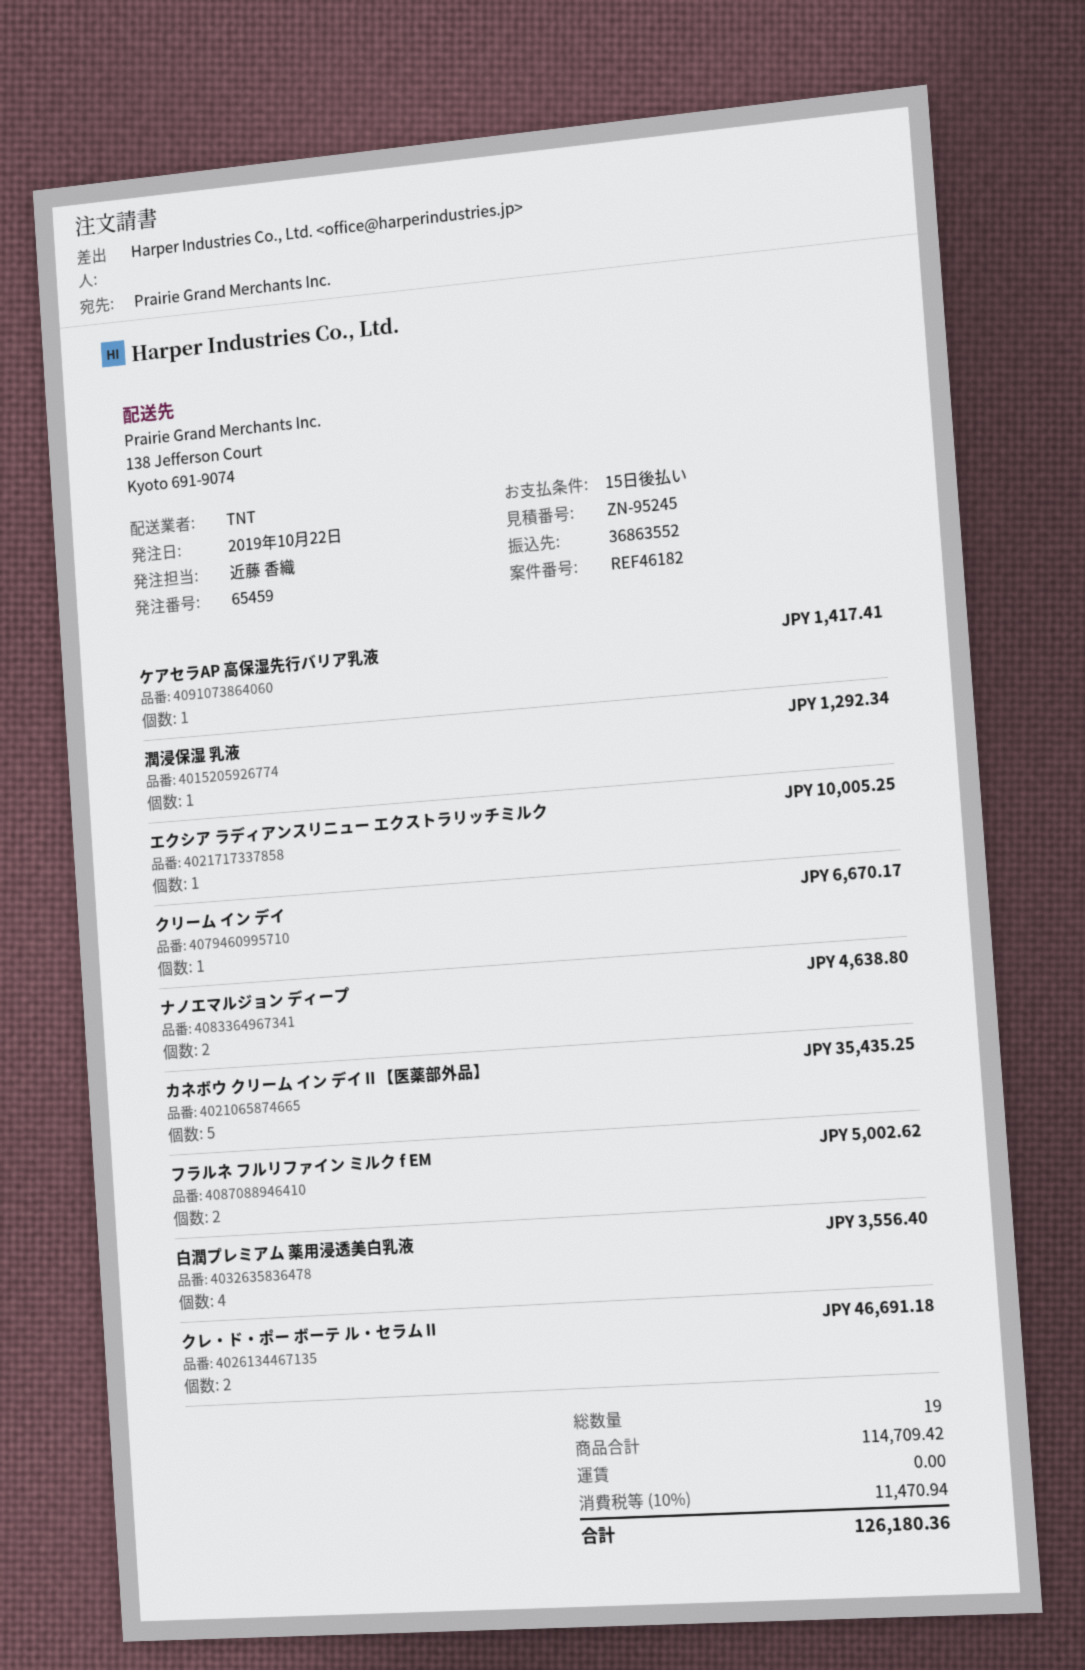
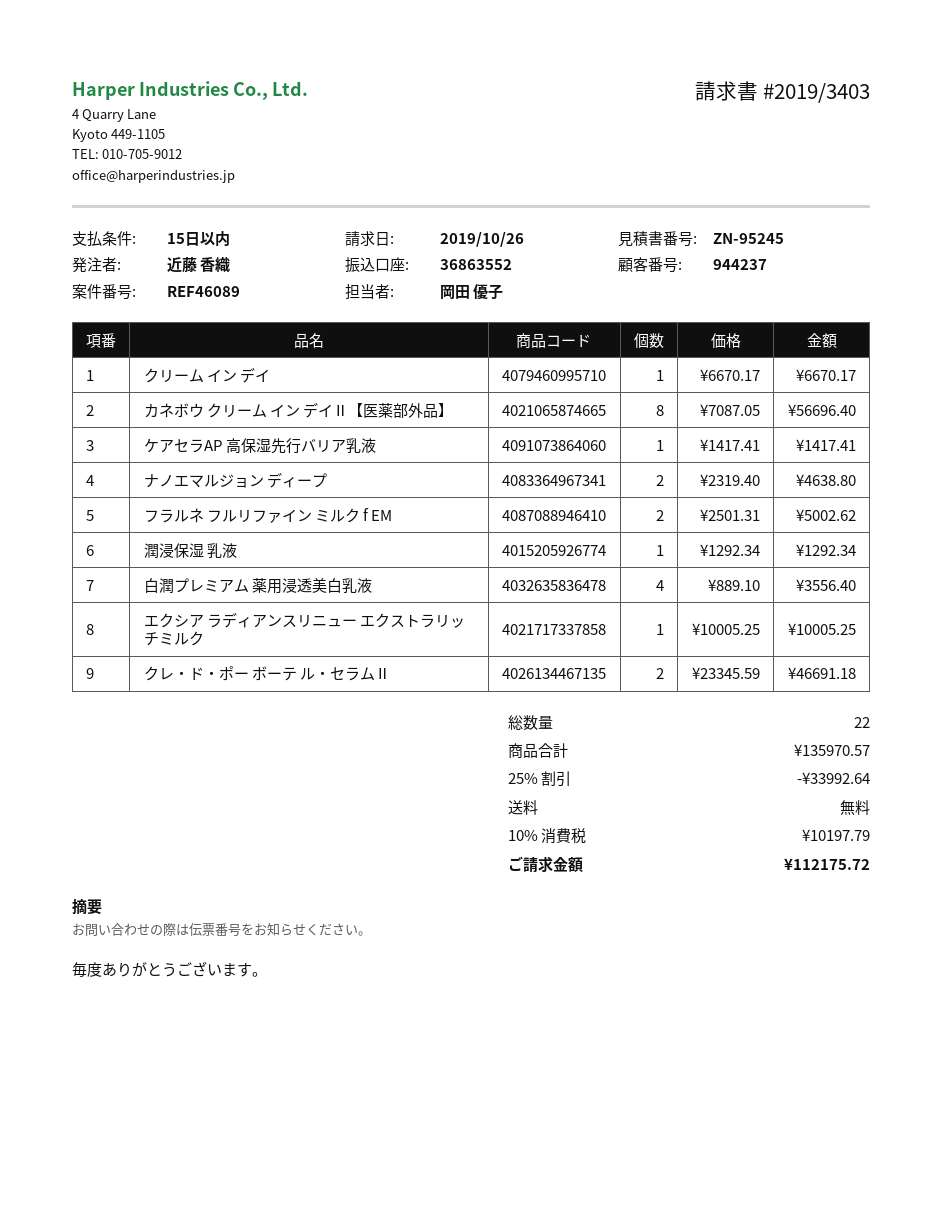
reference: REF46182 -> REF46089
カネボウ クリーム イン デイⅡ【医薬部外品】: 5 for 35435.25 -> 8 for 56696.40
total quantity: 19 -> 22
subtotal: 114709.42 -> 135970.57
discount: none -> 25% = 33992.64
tax: 10% = 11470.94 -> 10% = 10197.79
total: 126180.36 -> 112175.72

